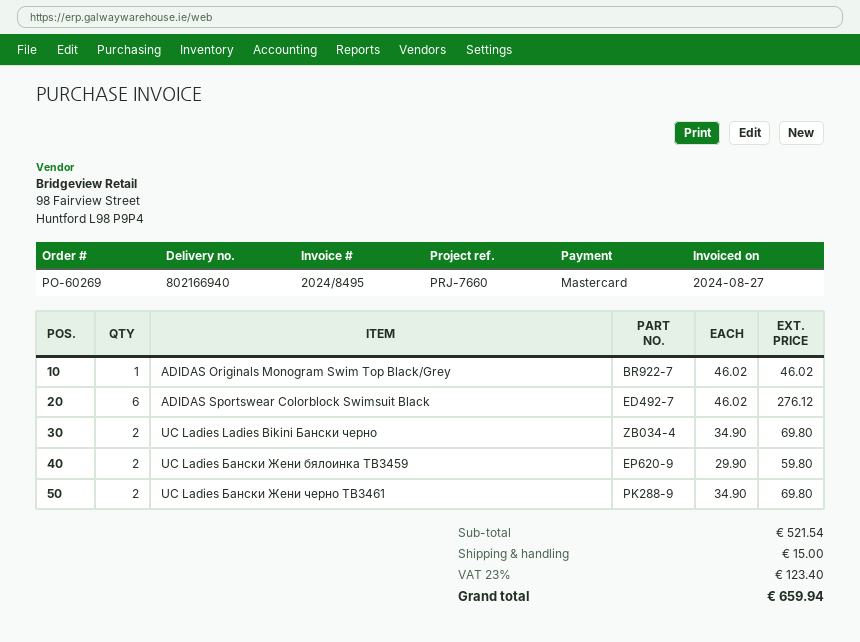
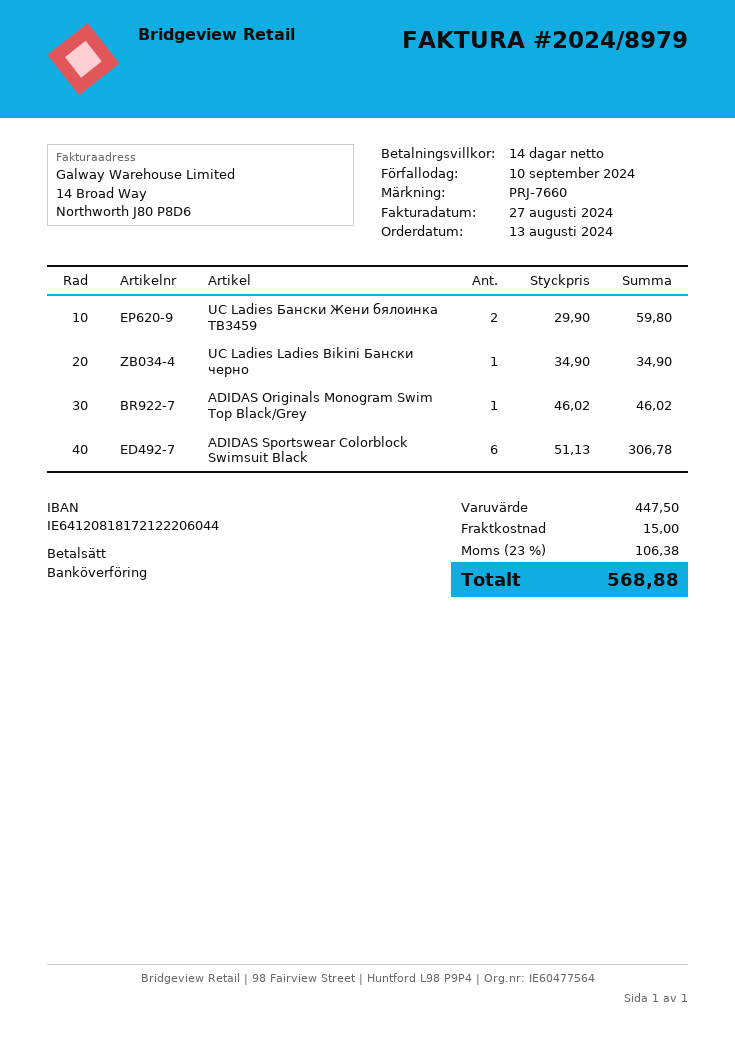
invoice number: 2024/8495 -> 2024/8979
payment method: Mastercard -> bank transfer
ADIDAS Sportswear Colorblock Swimsuit Black: 6 x 46.02 = 276.12 -> 6 x 51.13 = 306.78
UC Ladies Ladies Bikini Бански черно: 2 x 34.90 = 69.80 -> 1 x 34.90 = 34.90
UC Ladies Бански Жени черно TB3461: 2 x 34.90 = 69.80 -> none
subtotal: 521.54 -> 447.50
tax: 23% = 123.40 -> 23% = 106.38
total: 659.94 -> 568.88

